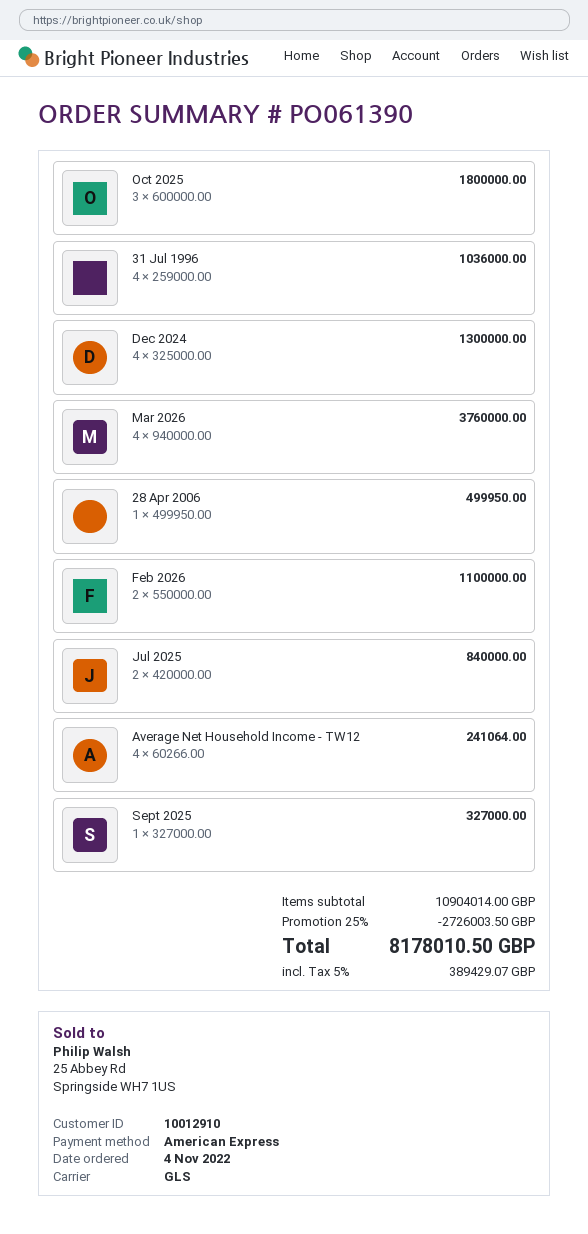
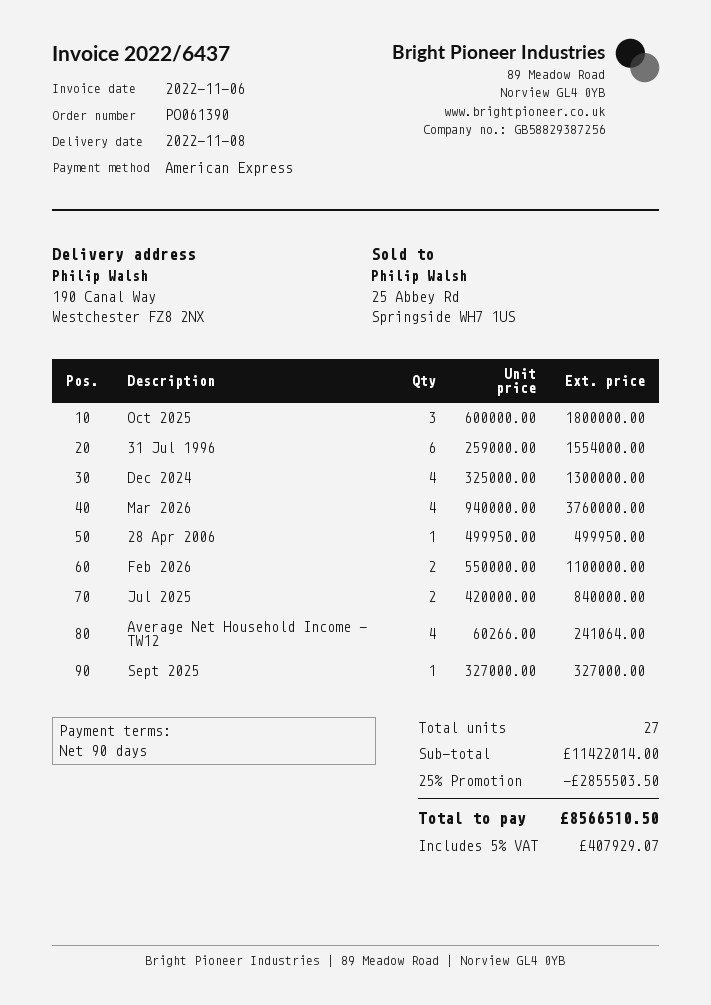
31 Jul 1996: 4 x 259000.00 = 1036000.00 -> 6 x 259000.00 = 1554000.00
subtotal: 10904014.00 -> 11422014.00
discount: 25% = 2726003.50 -> 25% = 2855503.50
tax: 5% = 389429.07 -> 5% = 407929.07
total: 8178010.50 -> 8566510.50

